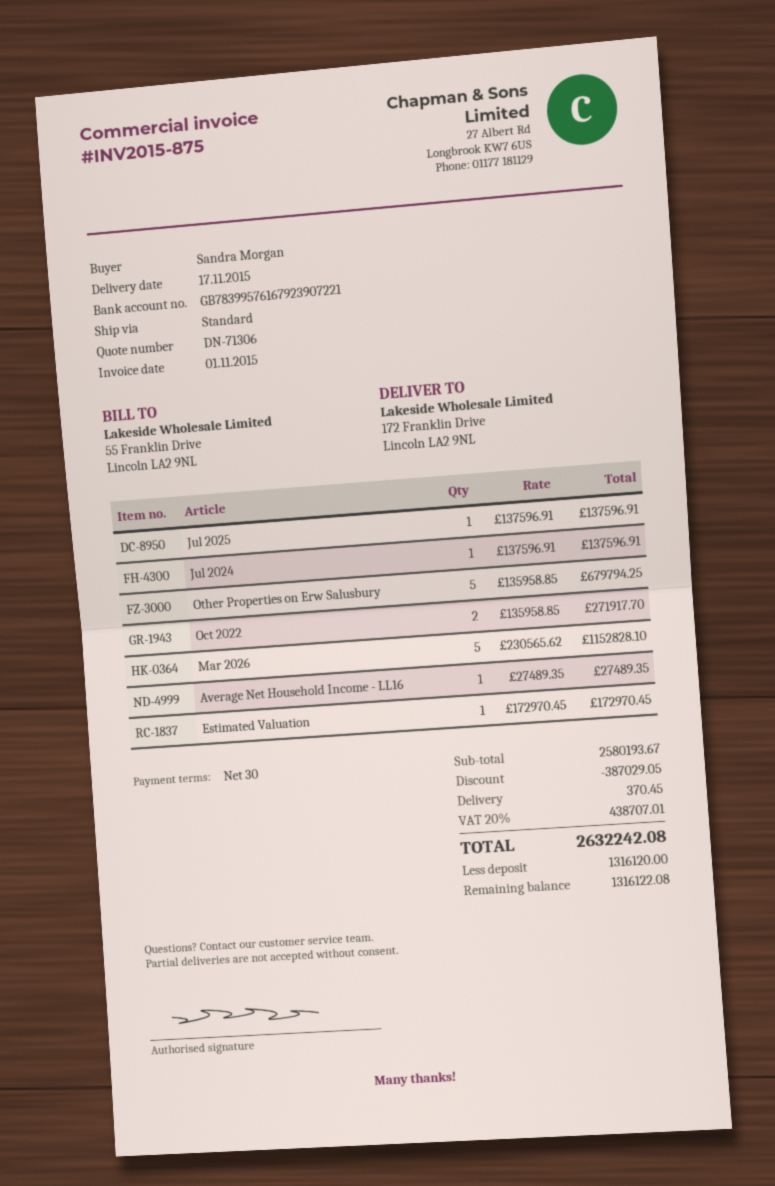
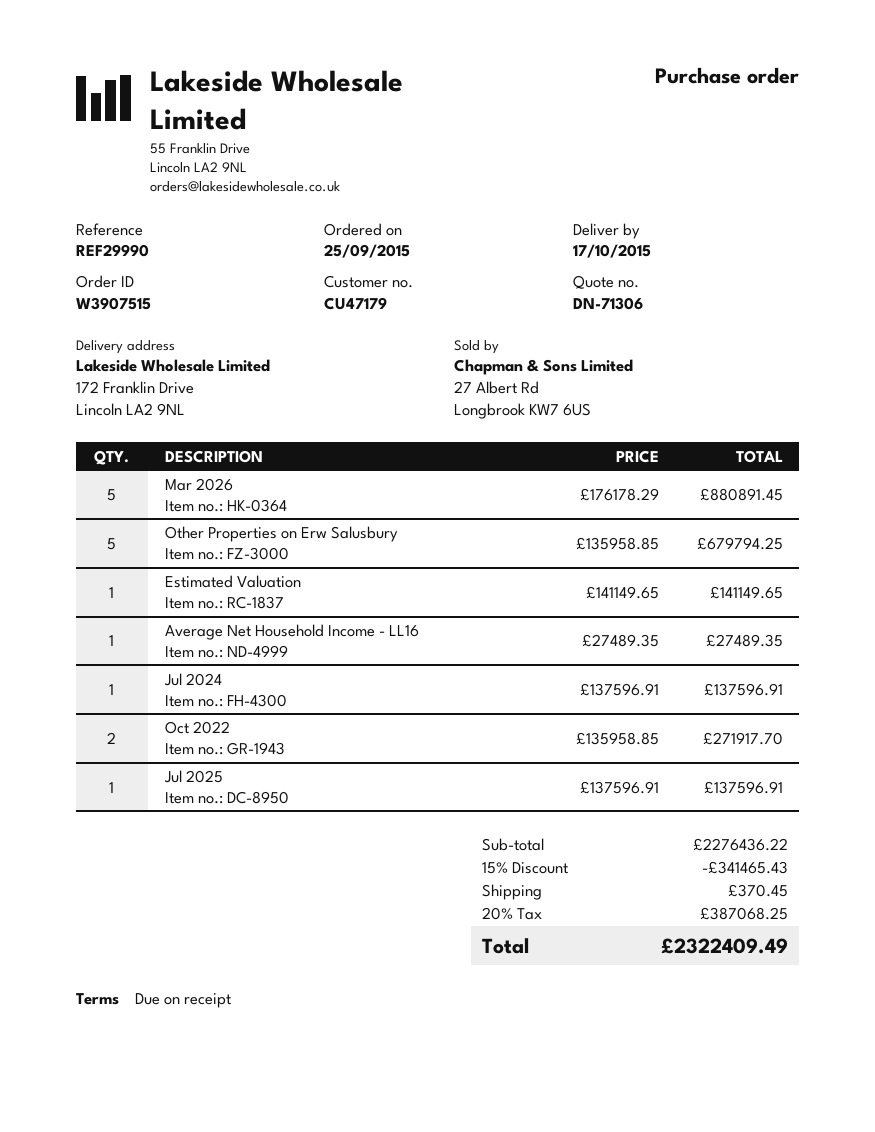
delivery date: 2015-11-17 -> 2015-10-17
payment terms: 30 days -> on receipt
Mar 2026: 5 x 230565.62 = 1152828.10 -> 5 x 176178.29 = 880891.45
Estimated Valuation: 1 x 172970.45 = 172970.45 -> 1 x 141149.65 = 141149.65
subtotal: 2580193.67 -> 2276436.22
discount: 387029.05 -> 341465.43
tax: 20% = 438707.01 -> 20% = 387068.25
total: 2632242.08 -> 2322409.49

